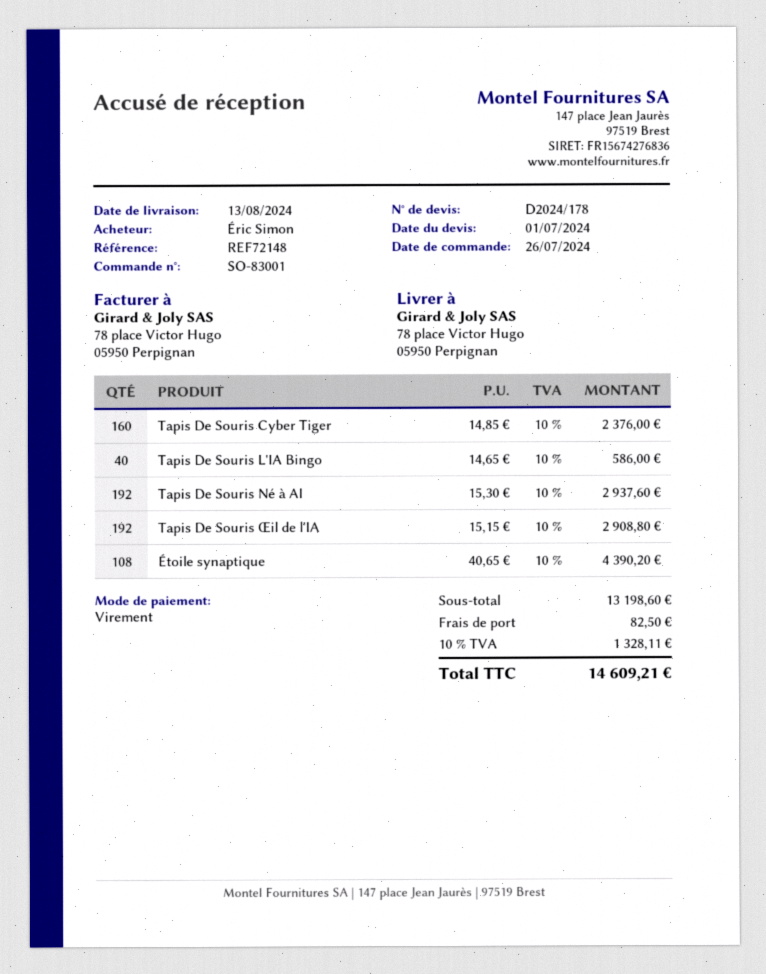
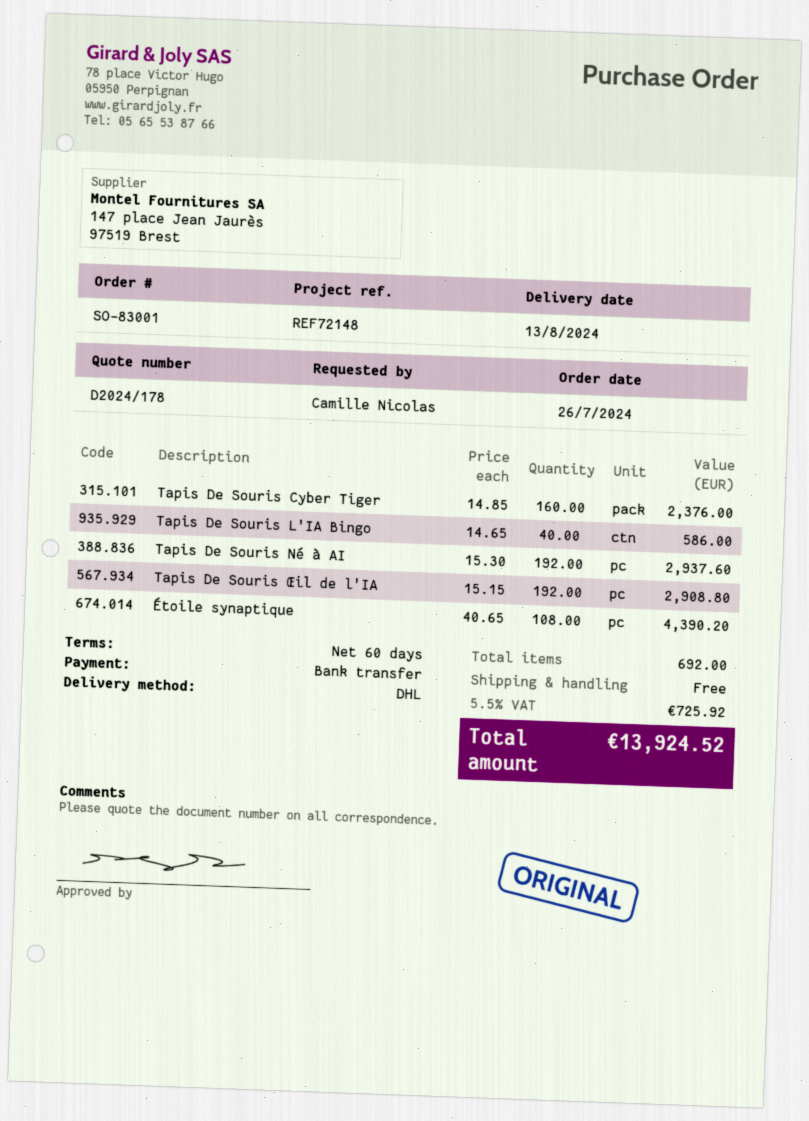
ordered by: Éric Simon -> Camille Nicolas
shipping: 82.50 -> 0.00
tax: 10% = 1328.11 -> 5.5% = 725.92
total: 14609.21 -> 13924.52

